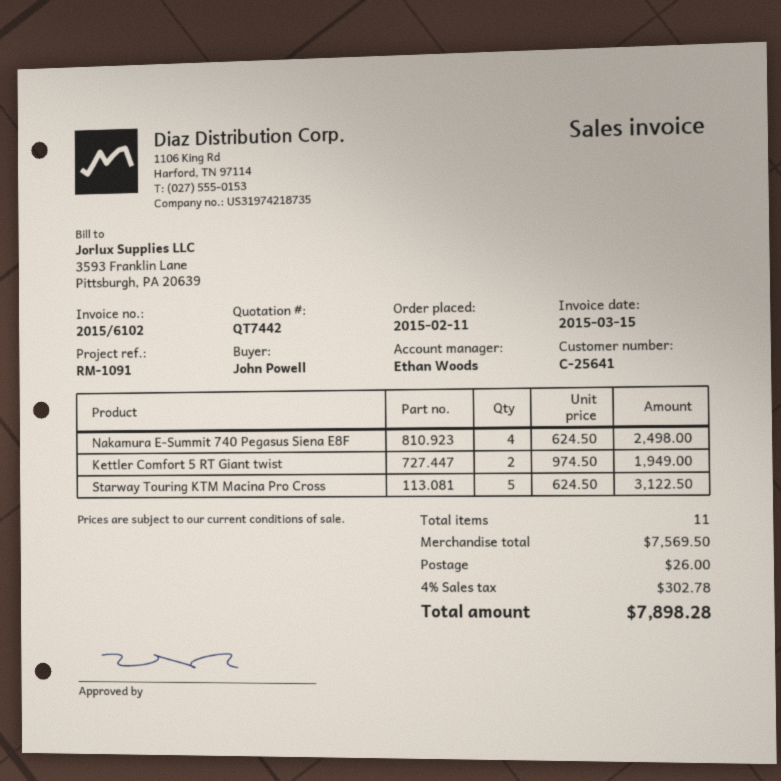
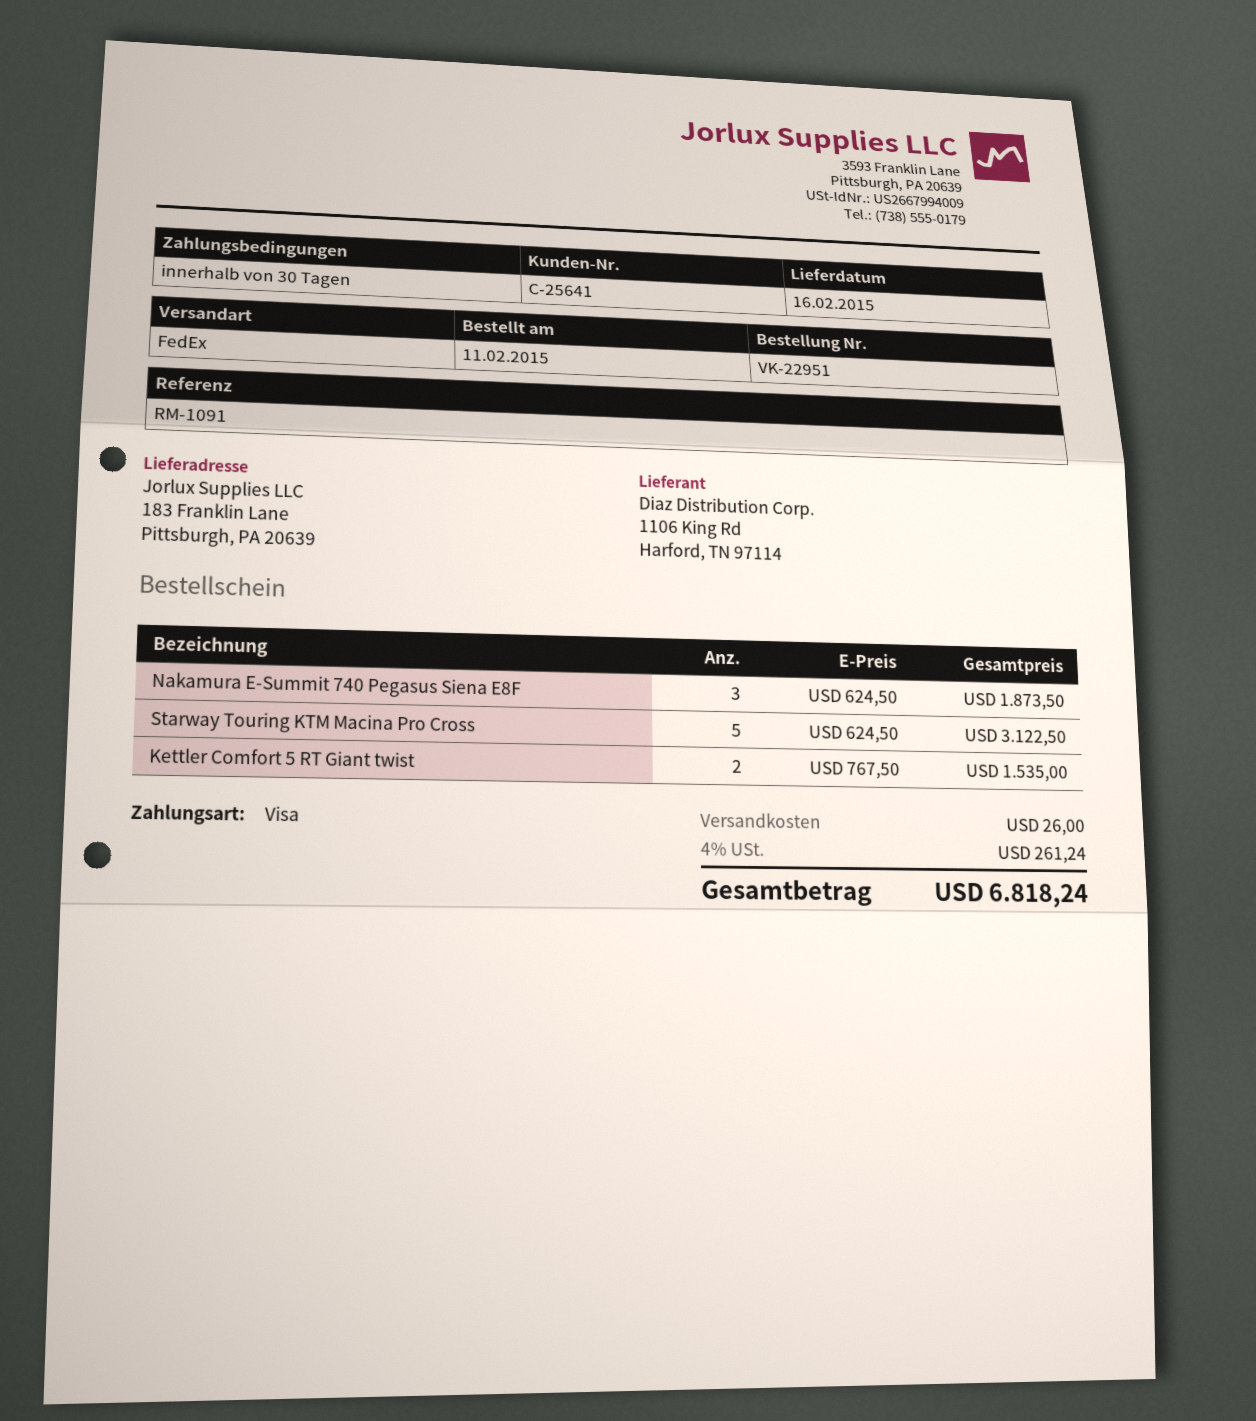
Nakamura E-Summit 740 Pegasus Siena E8F: 4 x 624.50 = 2498.00 -> 3 x 624.50 = 1873.50
Kettler Comfort 5 RT Giant twist: 2 x 974.50 = 1949.00 -> 2 x 767.50 = 1535.00
tax: 4% = 302.78 -> 4% = 261.24
total: 7898.28 -> 6818.24

